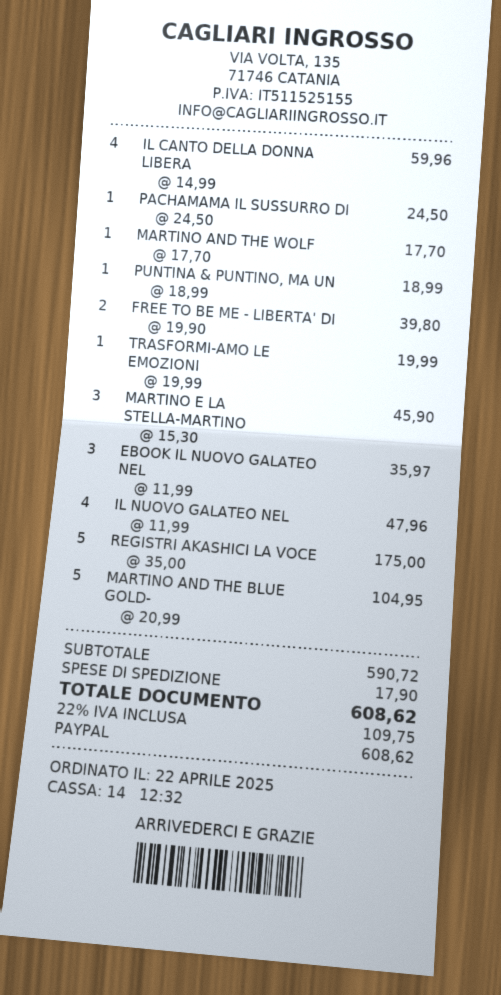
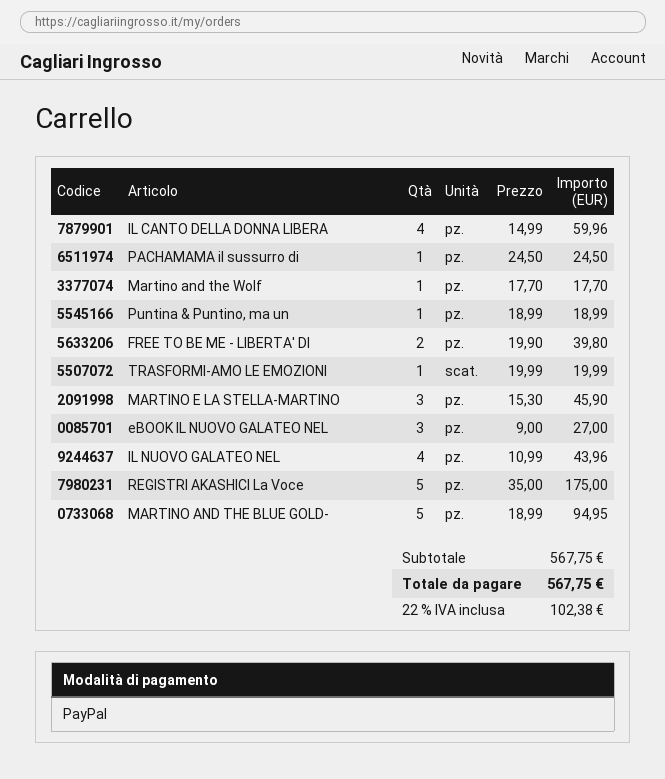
EBOOK IL NUOVO GALATEO NEL: 3 x 11.99 = 35.97 -> 3 x 9.00 = 27.00
IL NUOVO GALATEO NEL: 4 x 11.99 = 47.96 -> 4 x 10.99 = 43.96
MARTINO AND THE BLUE GOLD-: 5 x 20.99 = 104.95 -> 5 x 18.99 = 94.95
subtotal: 590.72 -> 567.75
shipping: 17.90 -> none
tax: 22% = 109.75 -> 22% = 102.38
total: 608.62 -> 567.75

